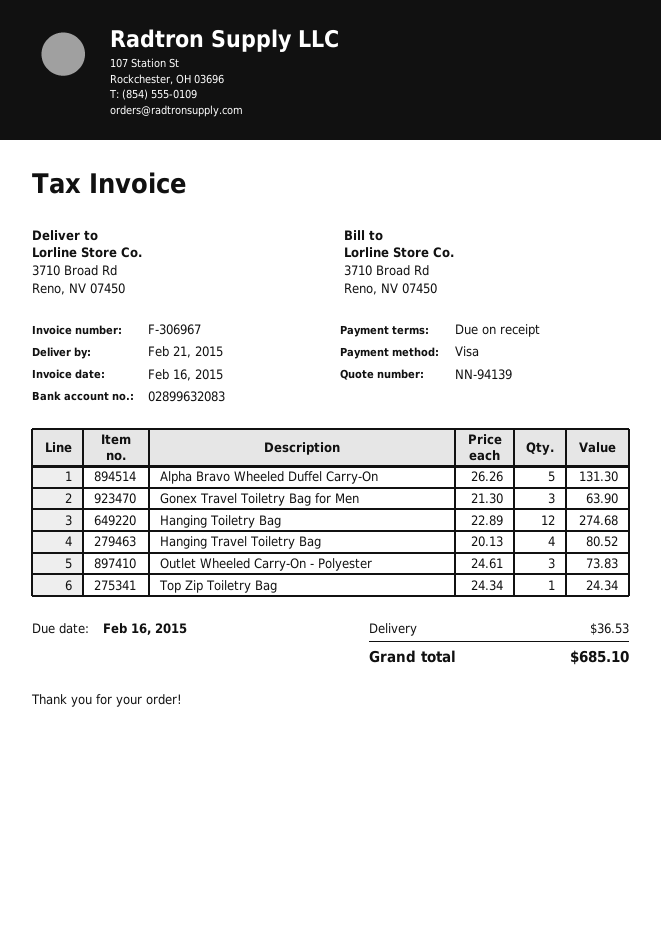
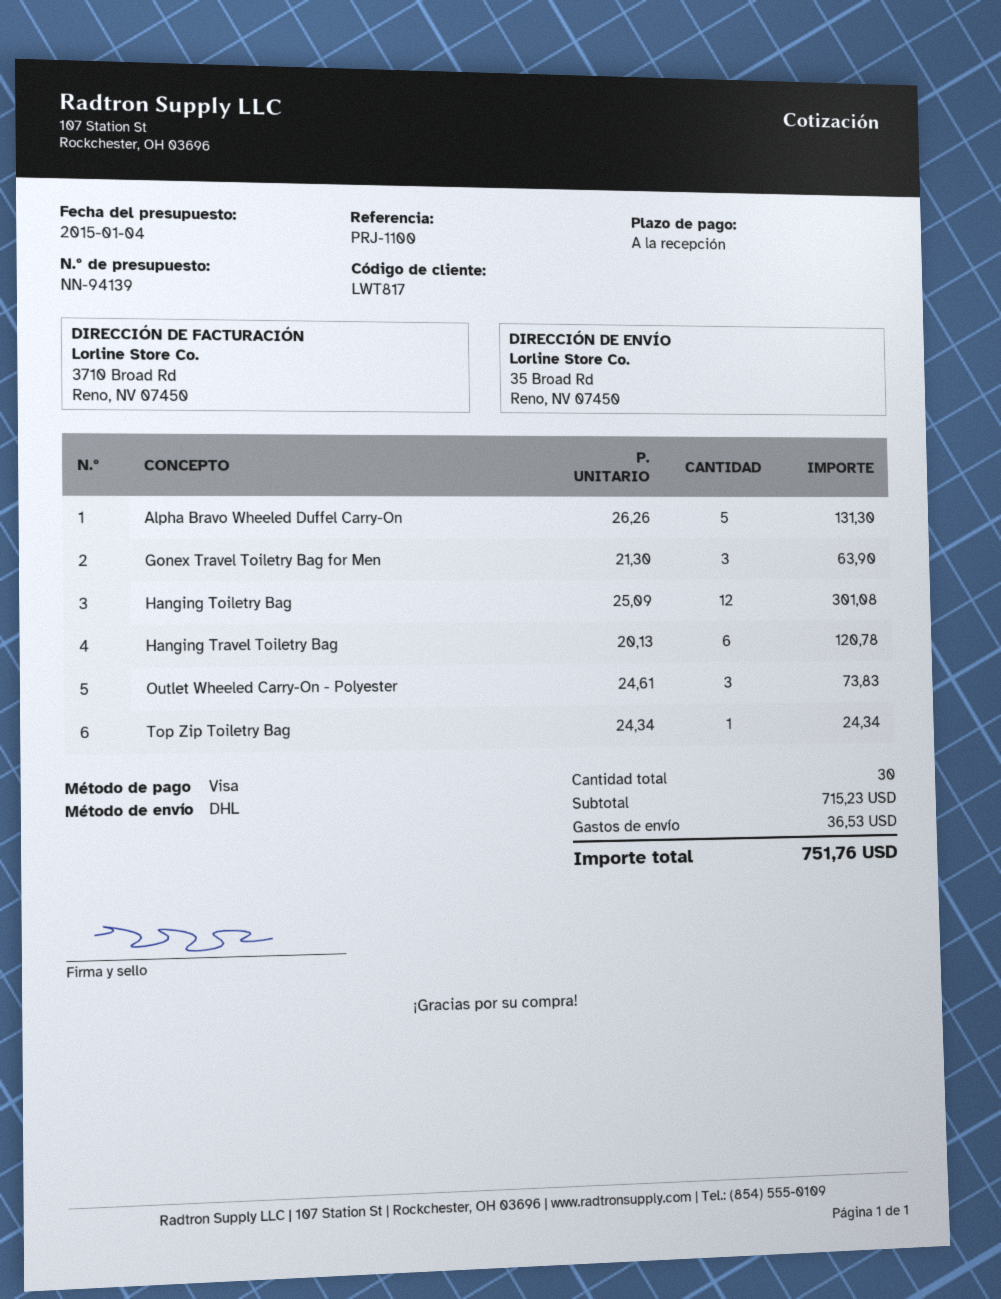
ship to: 3710 Broad Rd, Reno, NV 07450 -> 35 Broad Rd, Reno, NV 07450
Hanging Toiletry Bag: 12 x 22.89 = 274.68 -> 12 x 25.09 = 301.08
Hanging Travel Toiletry Bag: 4 x 20.13 = 80.52 -> 6 x 20.13 = 120.78
total: 685.10 -> 751.76

